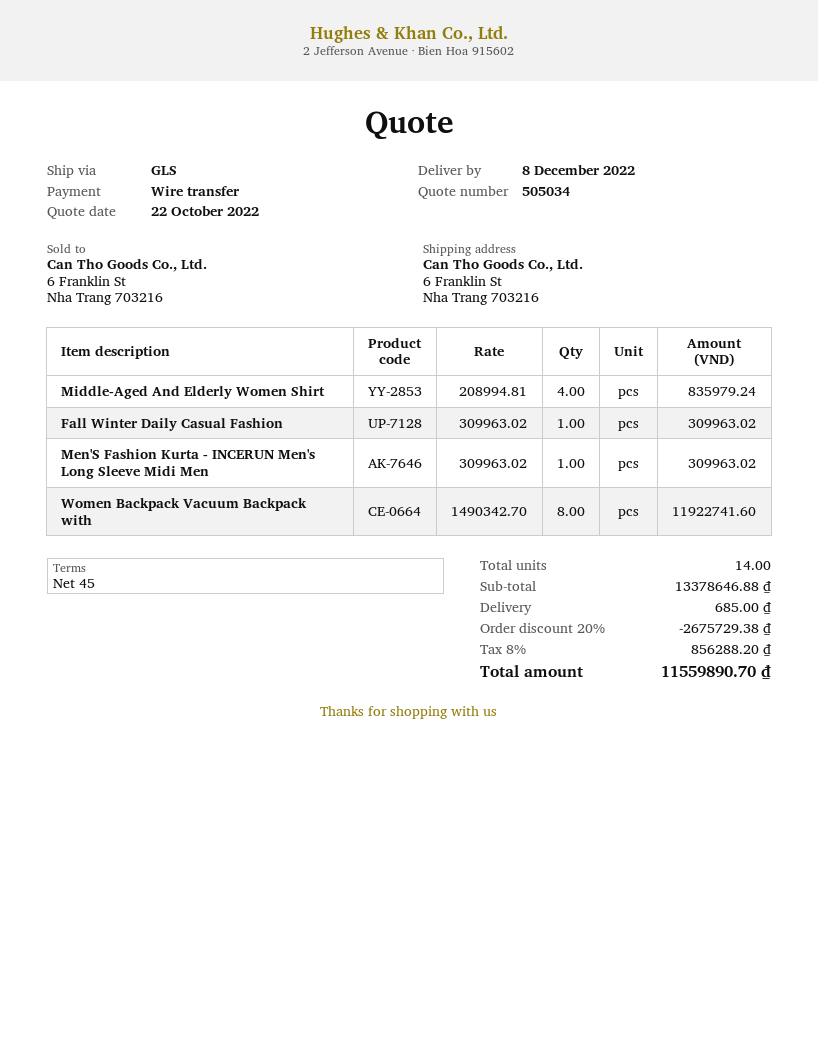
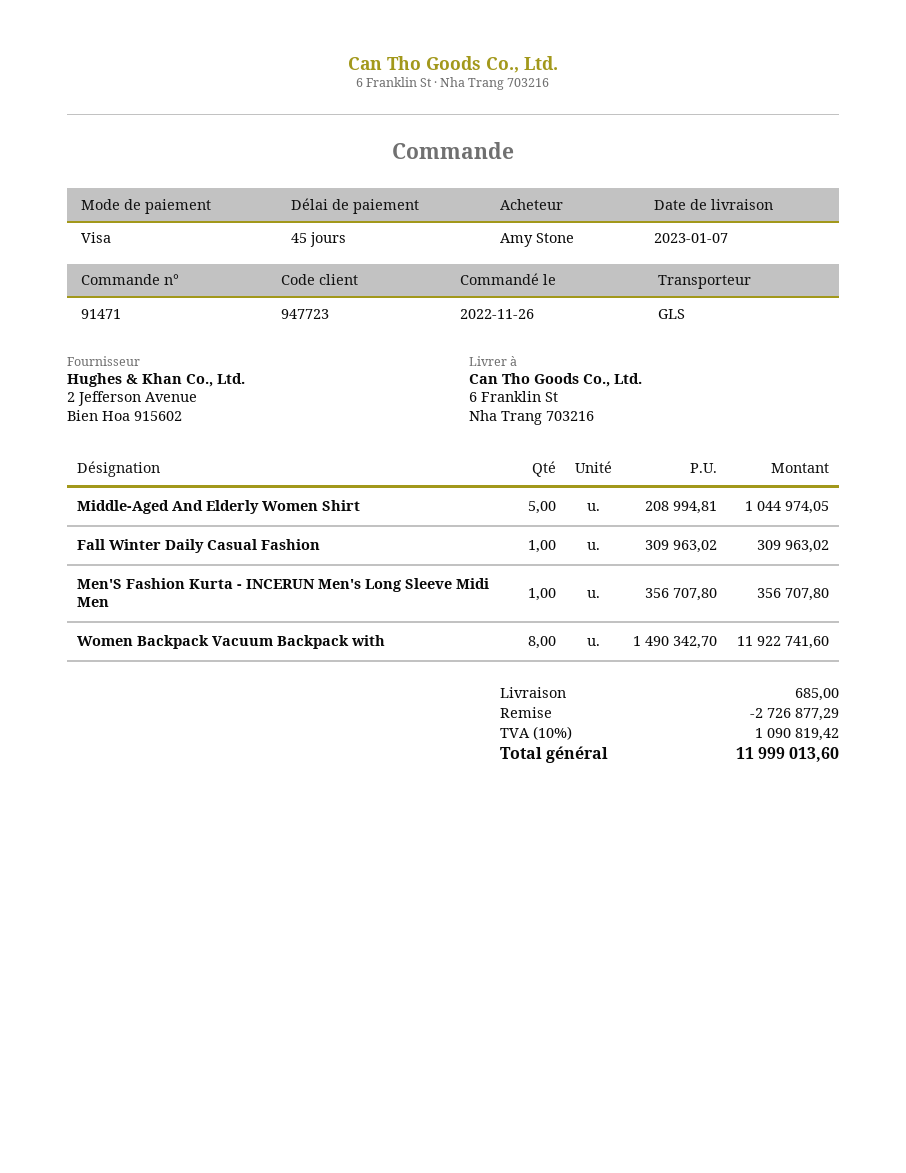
delivery date: 2022-12-08 -> 2023-01-07
payment method: bank transfer -> Visa
Middle-Aged And Elderly Women Shirt: 4 x 208994.81 = 835979.24 -> 5 x 208994.81 = 1044974.05
Men'S Fashion Kurta - INCERUN Men's Long Sleeve Midi Men: 1 x 309963.02 = 309963.02 -> 1 x 356707.80 = 356707.80
discount: 2675729.38 -> 2726877.29
tax: 8% = 856288.20 -> 10% = 1090819.42
total: 11559890.70 -> 11999013.60

